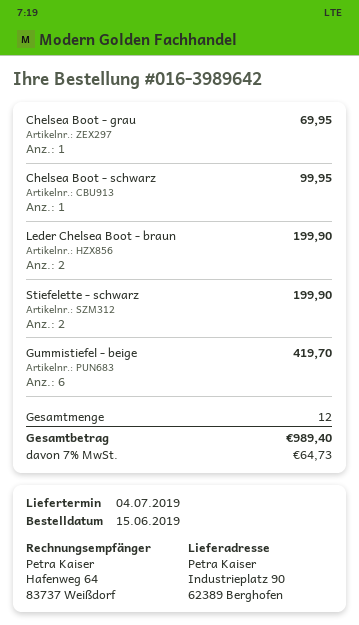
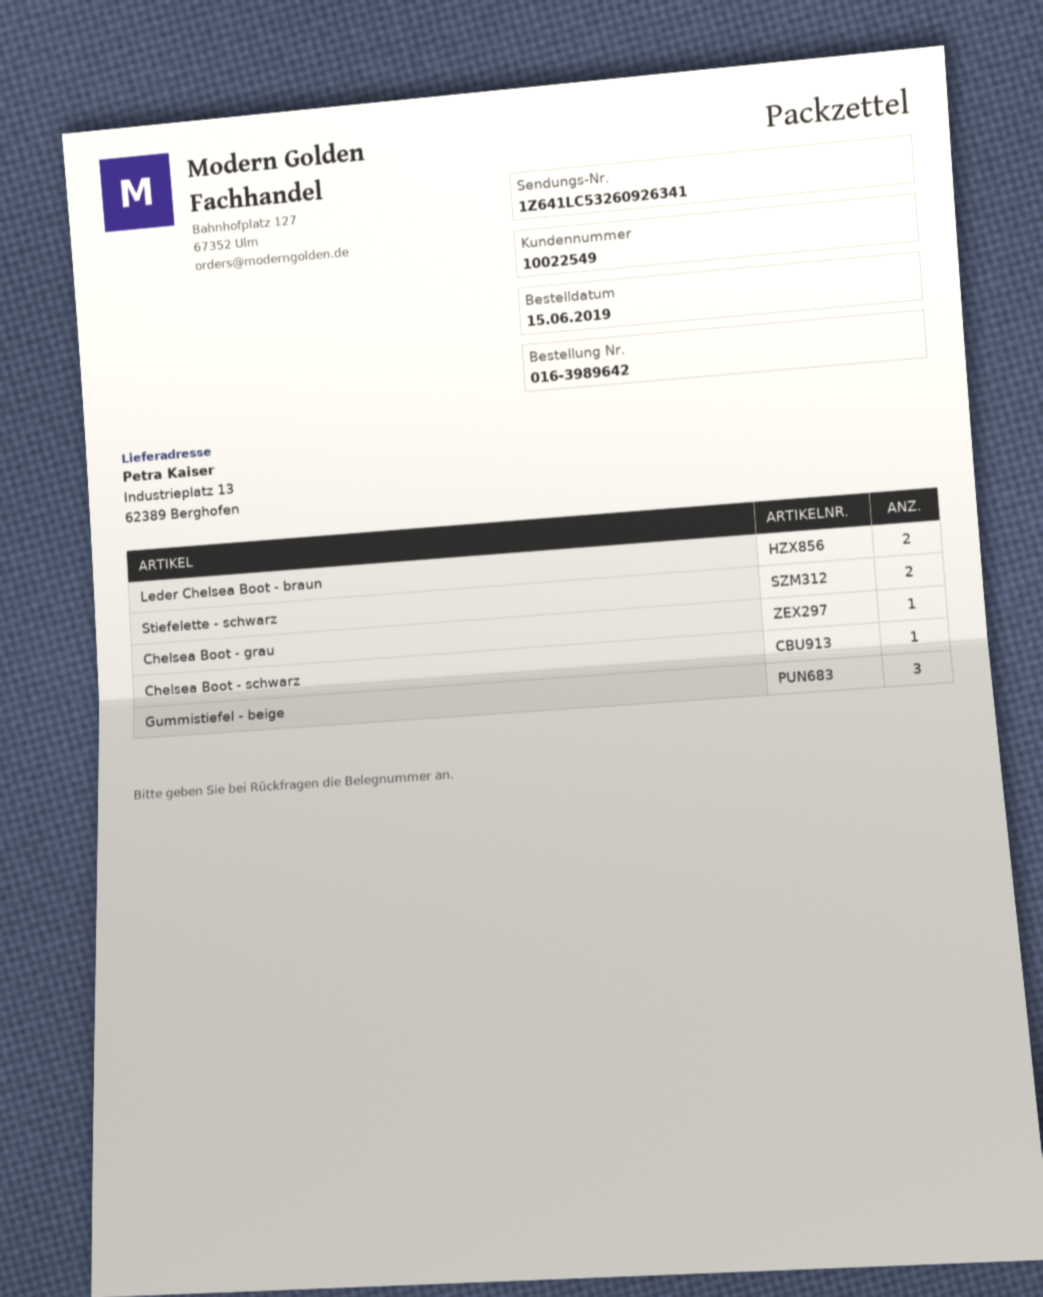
ship to: Industrieplatz 90, 62389 Berghofen -> Industrieplatz 13, 62389 Berghofen
Gummistiefel - beige: 6 -> 3

